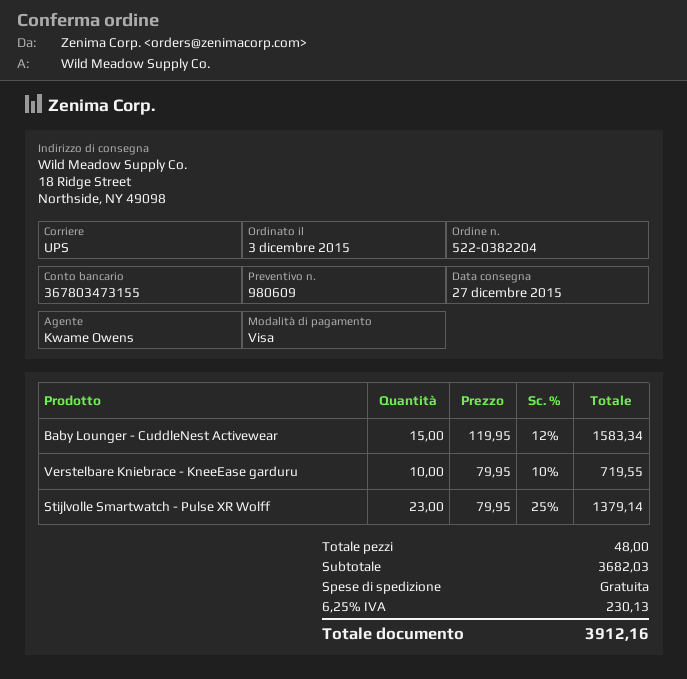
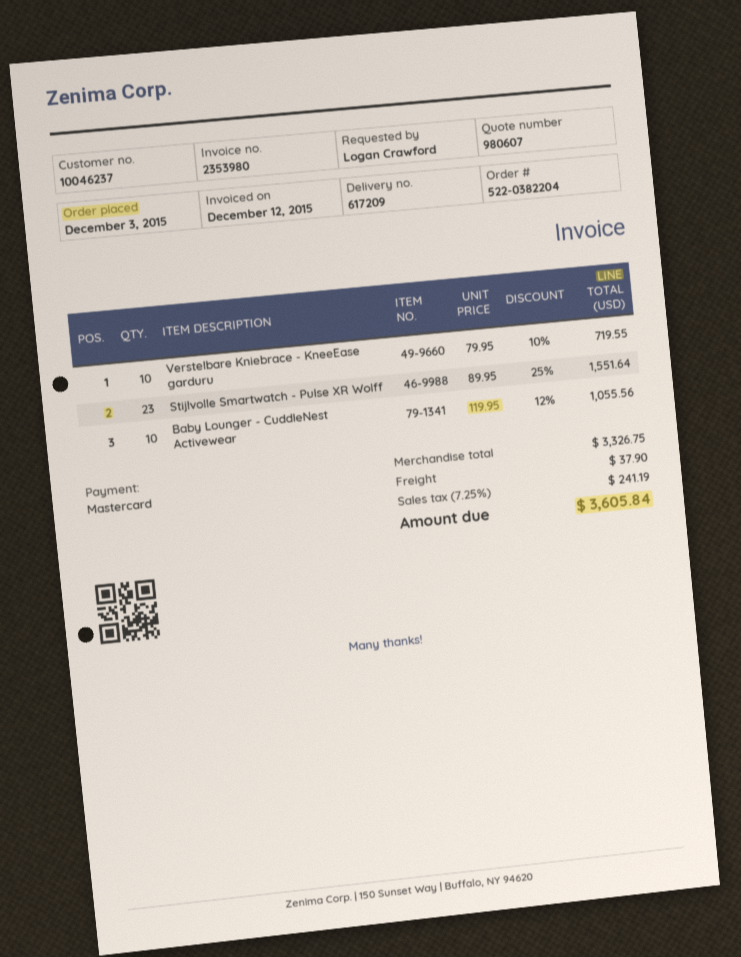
quote number: 980609 -> 980607
payment method: Visa -> Mastercard
Baby Lounger - CuddleNest Activewear: 15 x 119.95 - 12% = 1583.34 -> 10 x 119.95 - 12% = 1055.56
Stijlvolle Smartwatch - Pulse XR Wolff: 23 x 79.95 - 25% = 1379.14 -> 23 x 89.95 - 25% = 1551.64
subtotal: 3682.03 -> 3326.75
shipping: 0.00 -> 37.90
tax: 6.25% = 230.13 -> 7.25% = 241.19
total: 3912.16 -> 3605.84

